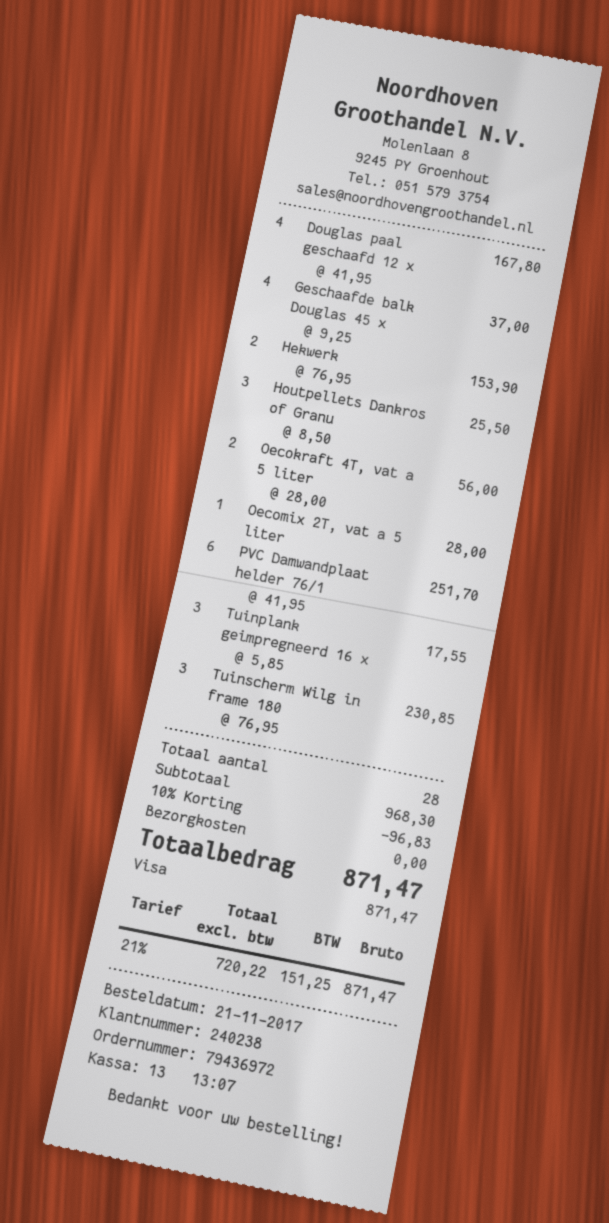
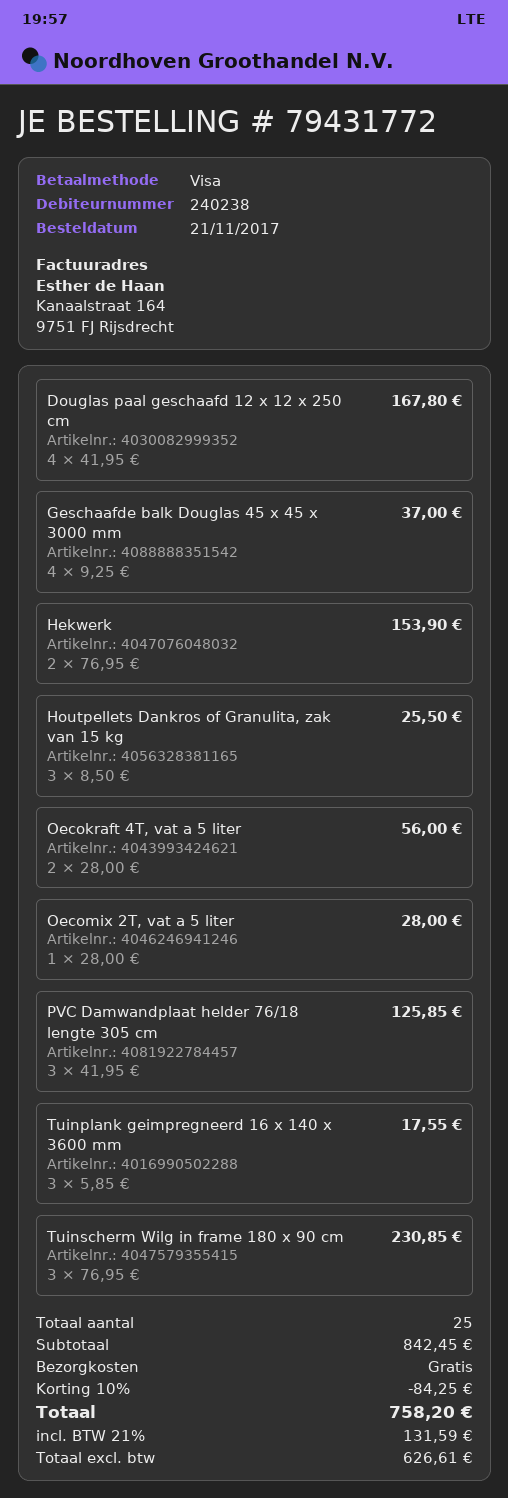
order number: 79436972 -> 79431772
PVC Damwandplaat helder 76/1: 6 x 41.95 = 251.70 -> 3 x 41.95 = 125.85
total quantity: 28 -> 25
subtotal: 968.30 -> 842.45
discount: 10% = 96.83 -> 10% = 84.25
net: 720.22 -> 626.61
tax: 21% = 151.25 -> 21% = 131.59
total: 871.47 -> 758.20

